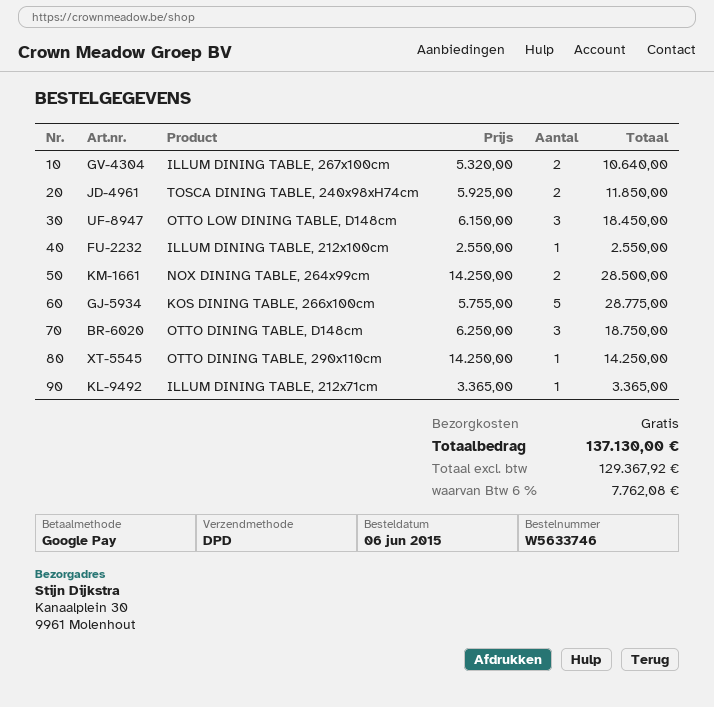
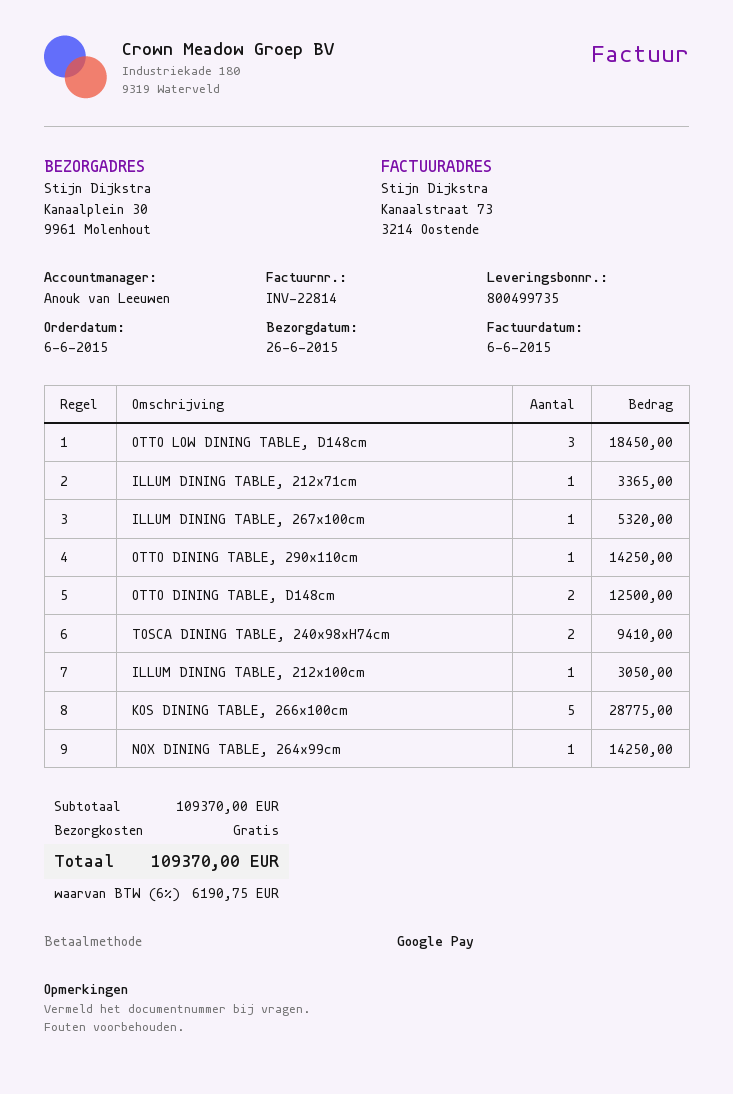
ILLUM DINING TABLE, 267x100cm: 2 for 10640.00 -> 1 for 5320.00
TOSCA DINING TABLE, 240x98xH74cm: 2 for 11850.00 -> 2 for 9410.00
ILLUM DINING TABLE, 212x100cm: 1 for 2550.00 -> 1 for 3050.00
NOX DINING TABLE, 264x99cm: 2 for 28500.00 -> 1 for 14250.00
OTTO DINING TABLE, D148cm: 3 for 18750.00 -> 2 for 12500.00
tax: 6% = 7762.08 -> 6% = 6190.75
total: 137130.00 -> 109370.00

